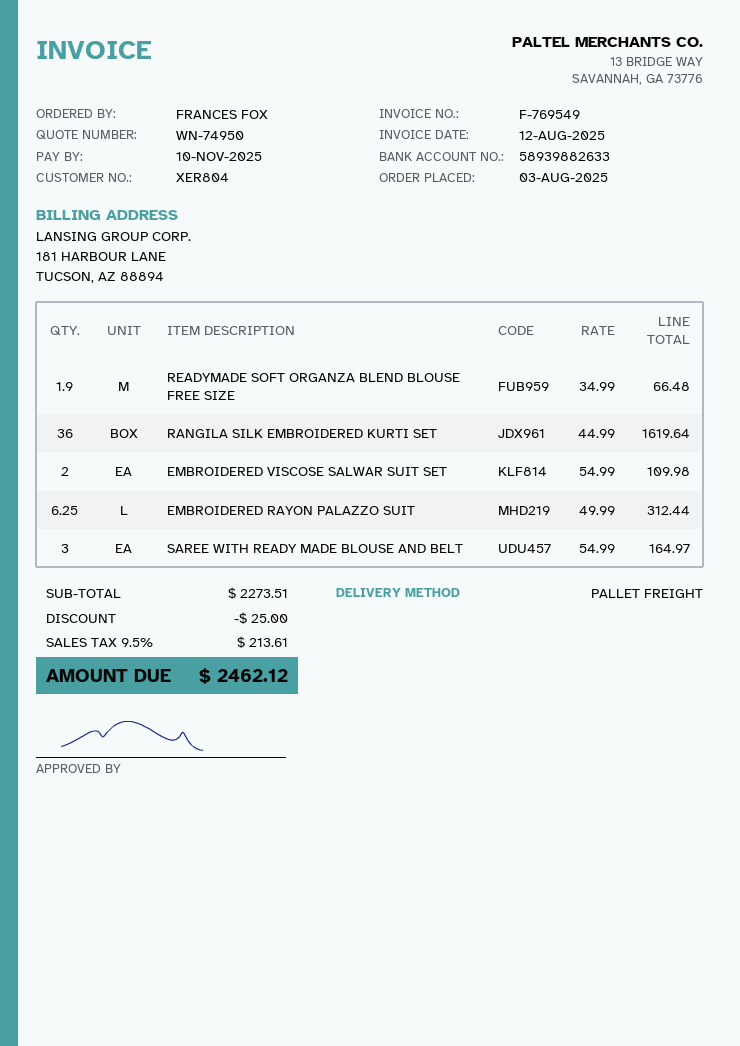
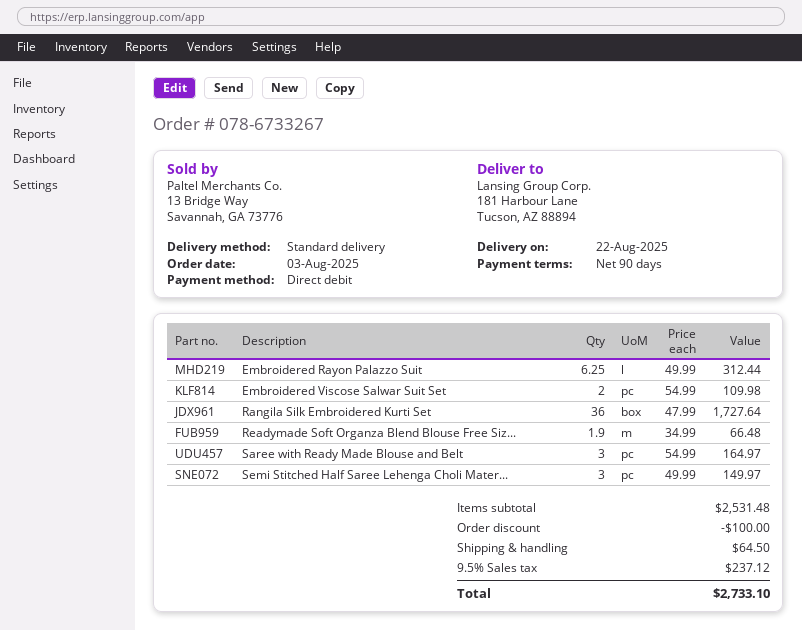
shipping method: pallet freight -> standard
RANGILA SILK EMBROIDERED KURTI SET: 36 x 44.99 = 1619.64 -> 36 x 47.99 = 1727.64
Semi Stitched Half Saree Lehenga Choli Mater...: none -> 3 x 49.99 = 149.97
subtotal: 2273.51 -> 2531.48
discount: 25.00 -> 100.00
shipping: none -> 64.50
tax: 9.5% = 213.61 -> 9.5% = 237.12
total: 2462.12 -> 2733.10

